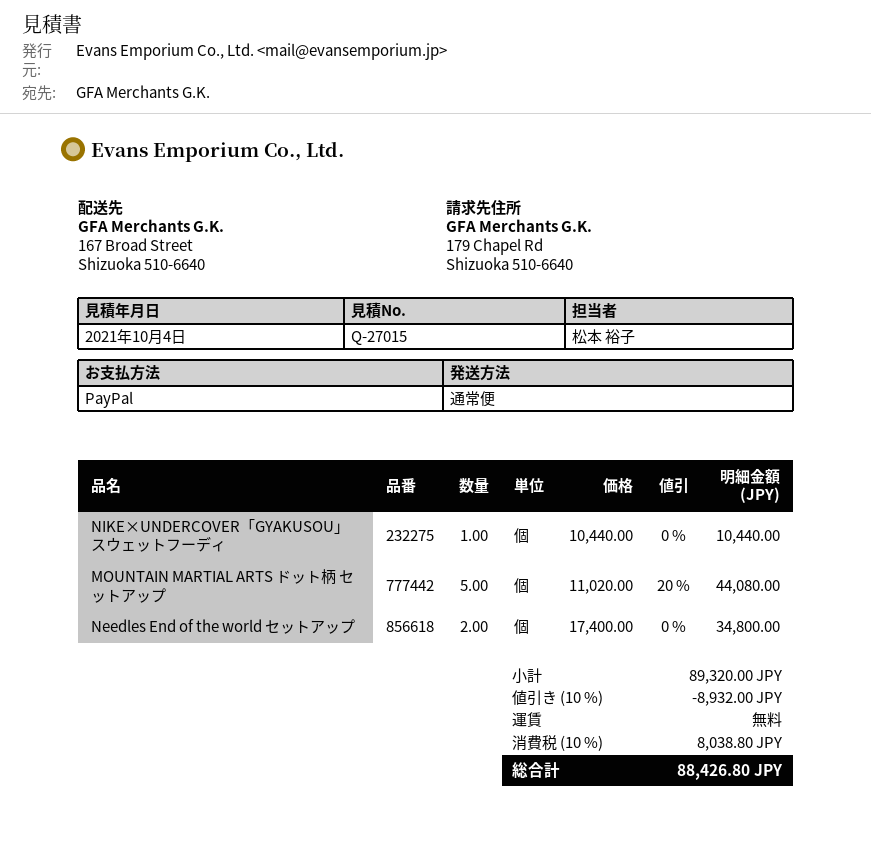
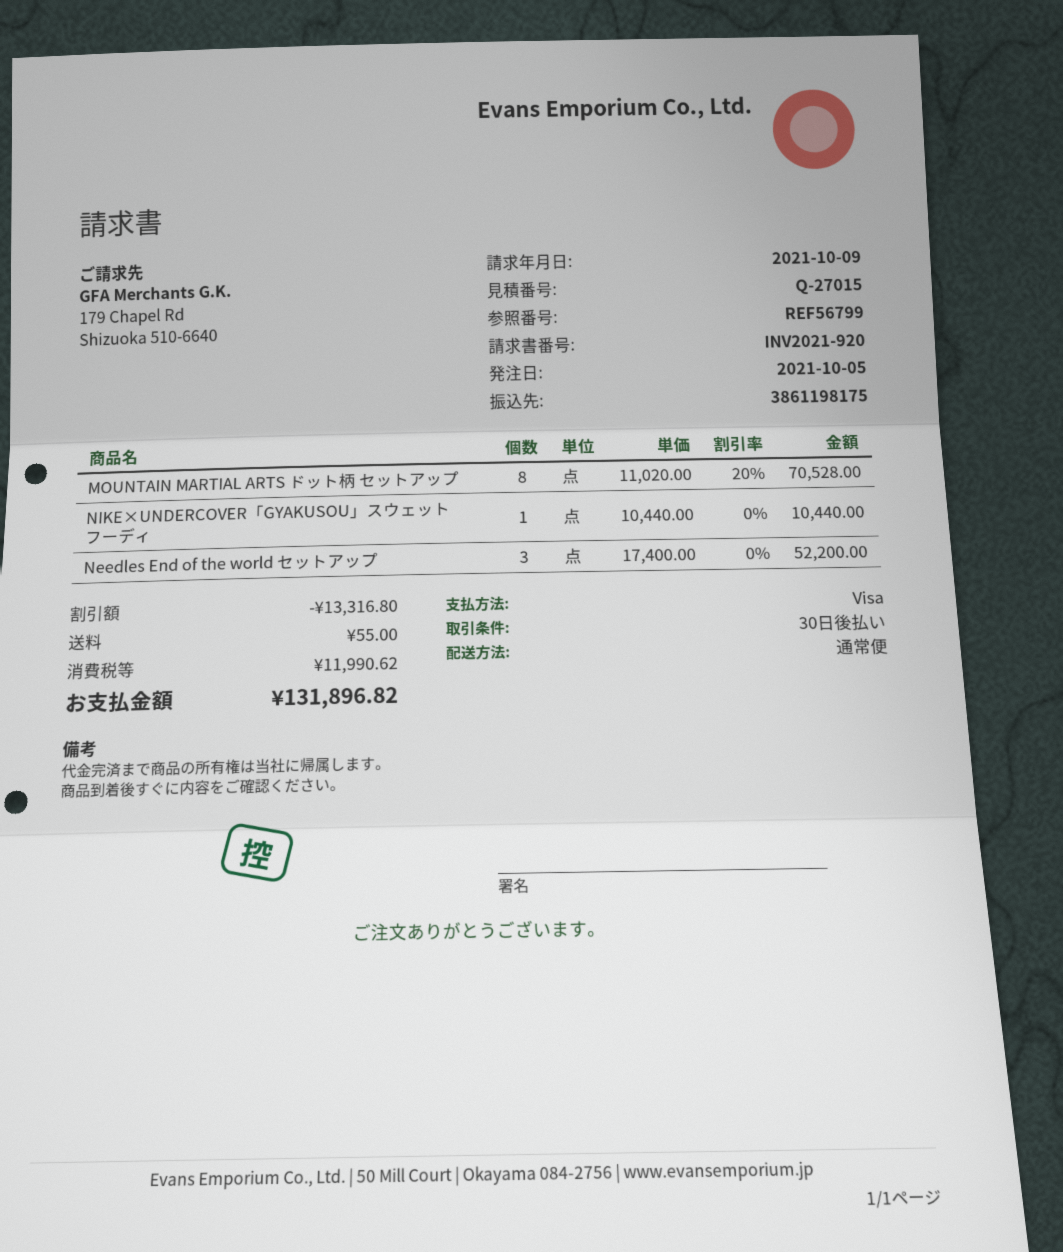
payment method: PayPal -> Visa
MOUNTAIN MARTIAL ARTS ドット柄 セットアップ: 5 x 11020.00 - 20% = 44080.00 -> 8 x 11020.00 - 20% = 70528.00
Needles End of the world セットアップ: 2 x 17400.00 = 34800.00 -> 3 x 17400.00 = 52200.00
discount: 8932.00 -> 13316.80
shipping: 0.00 -> 55.00
tax: 8038.80 -> 11990.62
total: 88426.80 -> 131896.82

